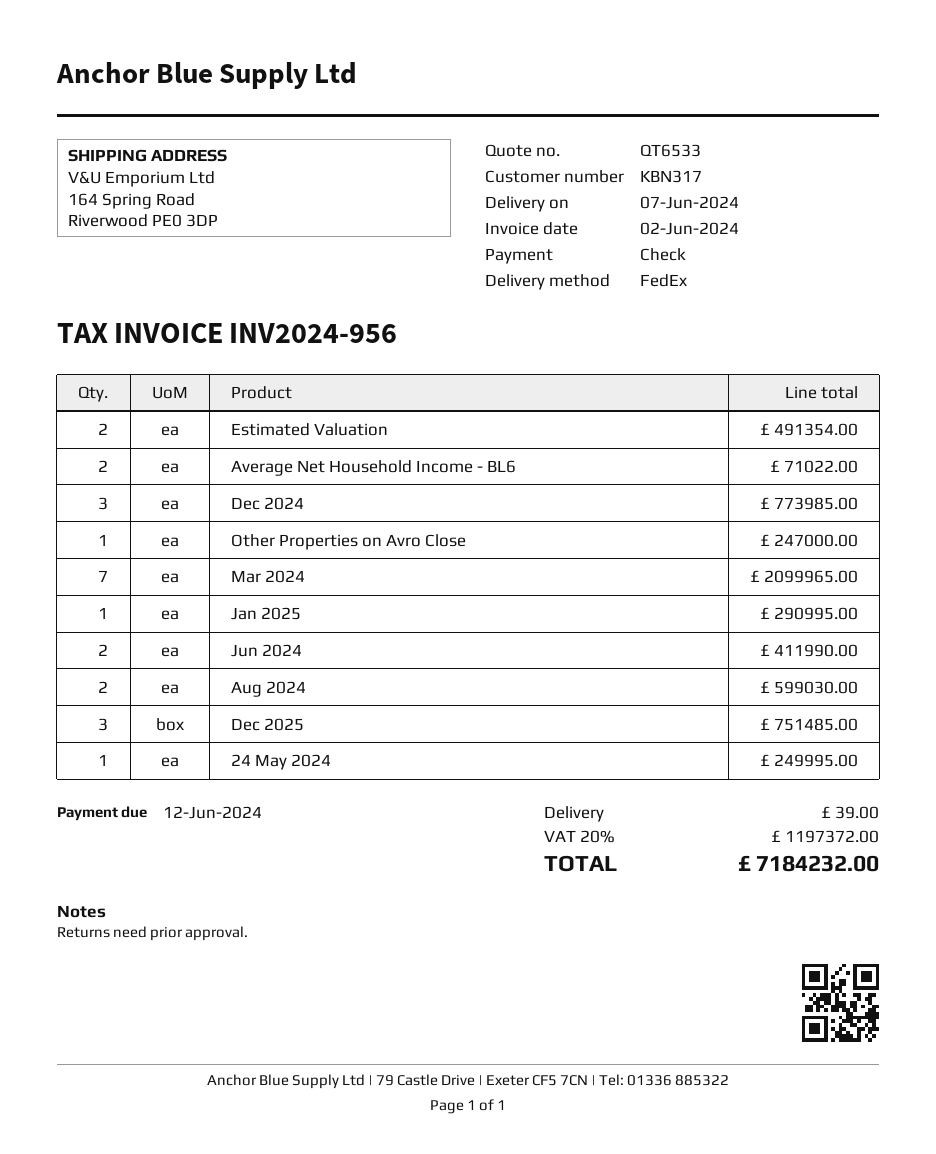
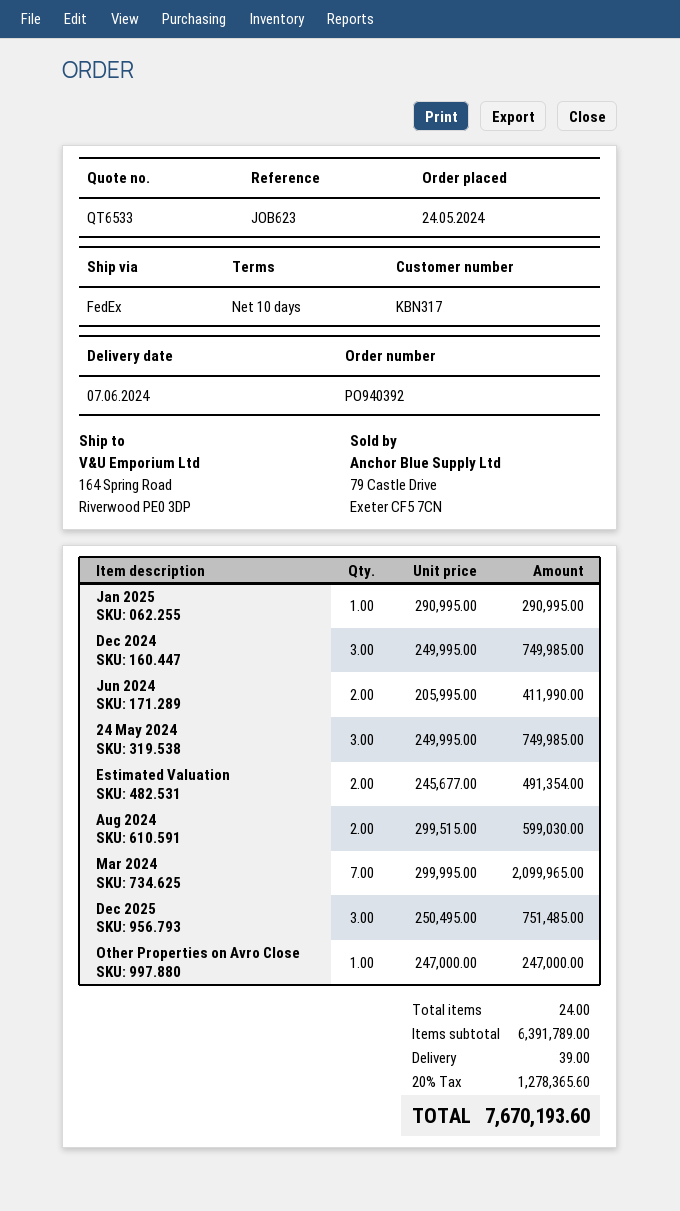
Average Net Household Income - BL6: 2 for 71022.00 -> none
Dec 2024: 3 for 773985.00 -> 3 for 749985.00
24 May 2024: 1 for 249995.00 -> 3 for 749985.00
tax: 20% = 1197372.00 -> 20% = 1278365.60
total: 7184232.00 -> 7670193.60

